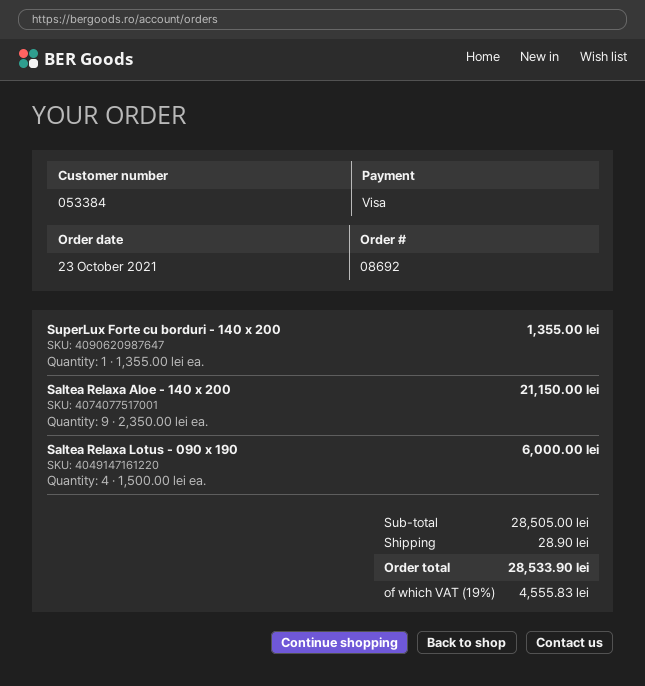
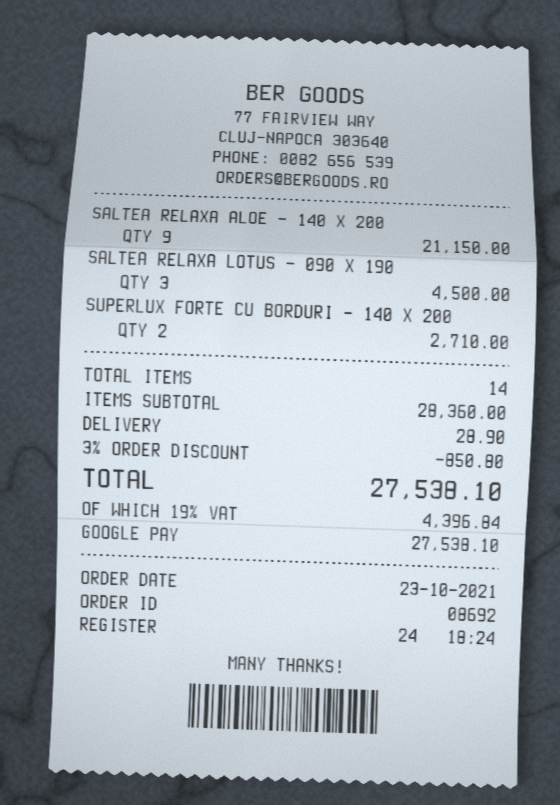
payment method: Visa -> Google Pay
SuperLux Forte cu borduri - 140 x 200: 1 for 1355.00 -> 2 for 2710.00
Saltea Relaxa Lotus - 090 x 190: 4 for 6000.00 -> 3 for 4500.00
subtotal: 28505.00 -> 28360.00
discount: none -> 3% = 850.80
tax: 19% = 4555.83 -> 19% = 4396.84
total: 28533.90 -> 27538.10

